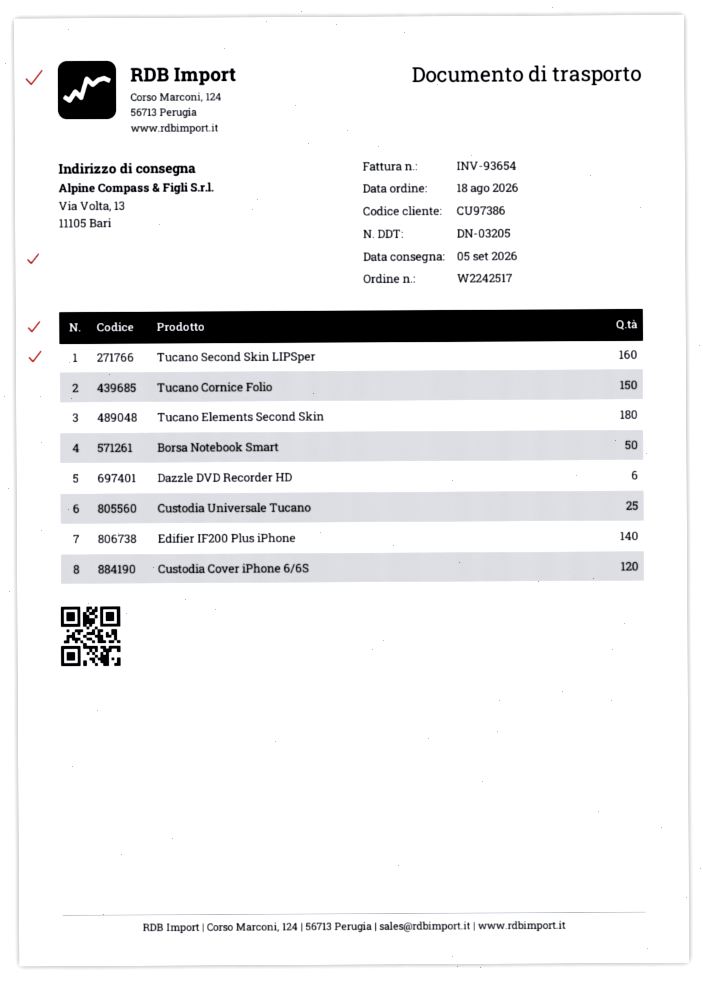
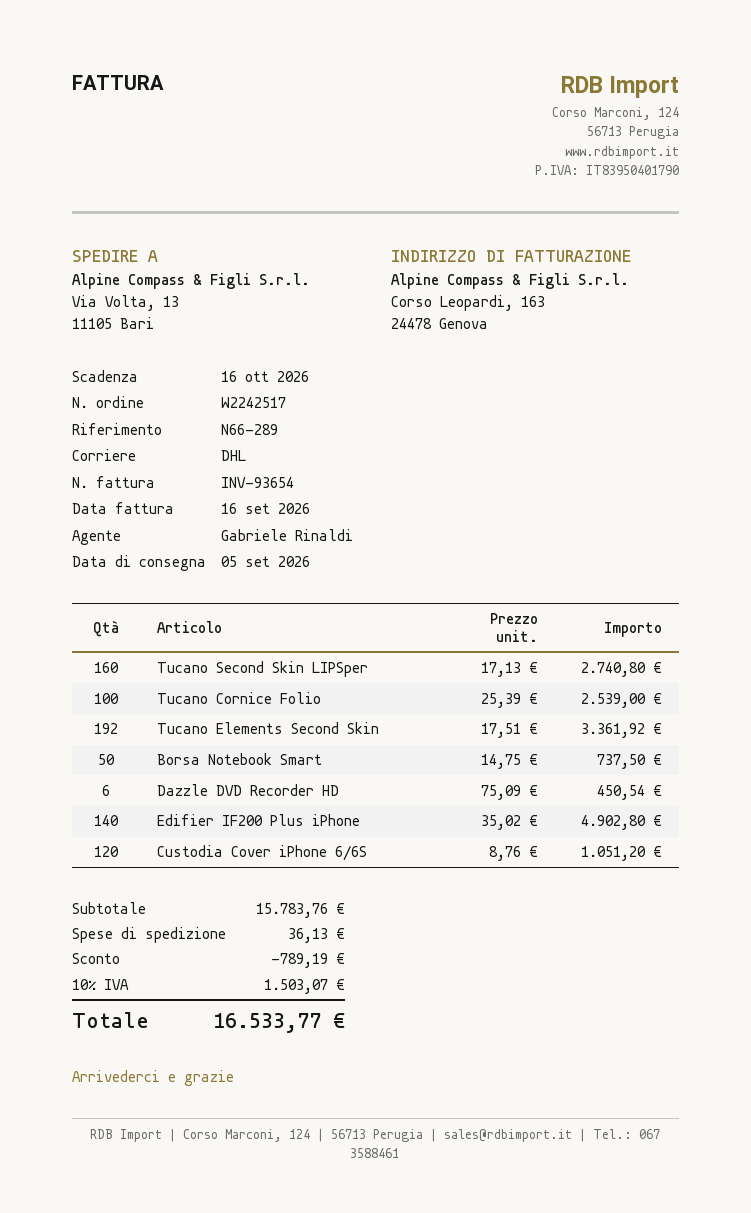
Tucano Cornice Folio: 150 -> 100
Tucano Elements Second Skin: 180 -> 192
Custodia Universale Tucano: 25 -> none

